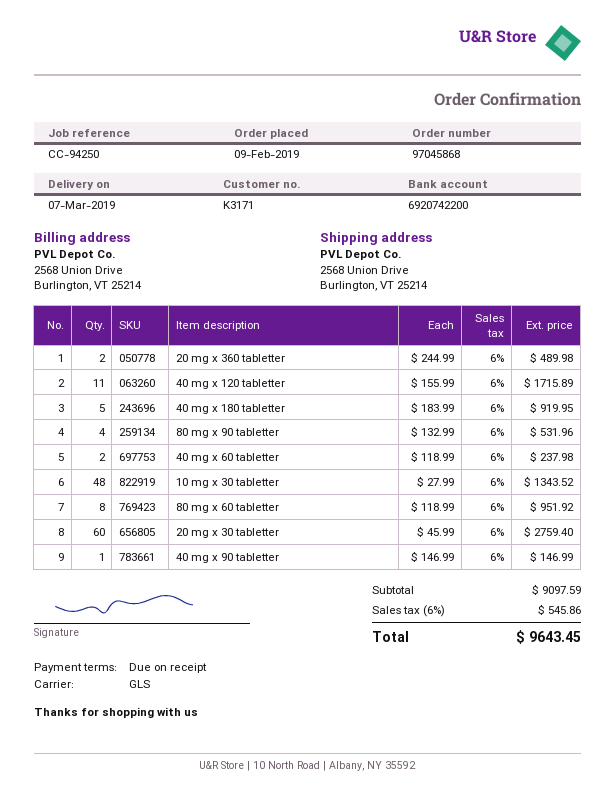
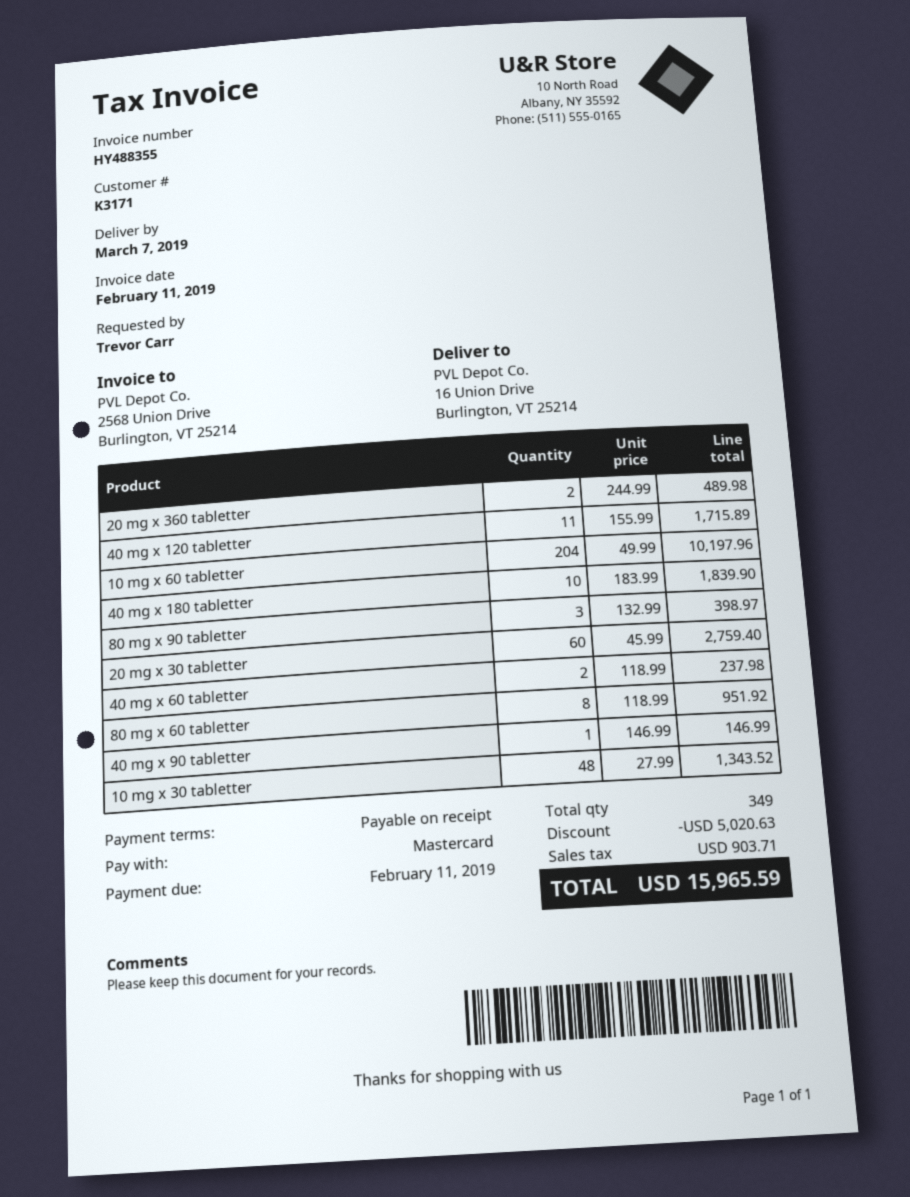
ship to: 2568 Union Drive, Burlington, VT 25214 -> 16 Union Drive, Burlington, VT 25214
40 mg x 180 tabletter: 5 x 183.99 = 919.95 -> 10 x 183.99 = 1839.90
80 mg x 90 tabletter: 4 x 132.99 = 531.96 -> 3 x 132.99 = 398.97
10 mg x 60 tabletter: none -> 204 x 49.99 = 10197.96
discount: none -> 5020.63
tax: 545.86 -> 903.71
total: 9643.45 -> 15965.59

